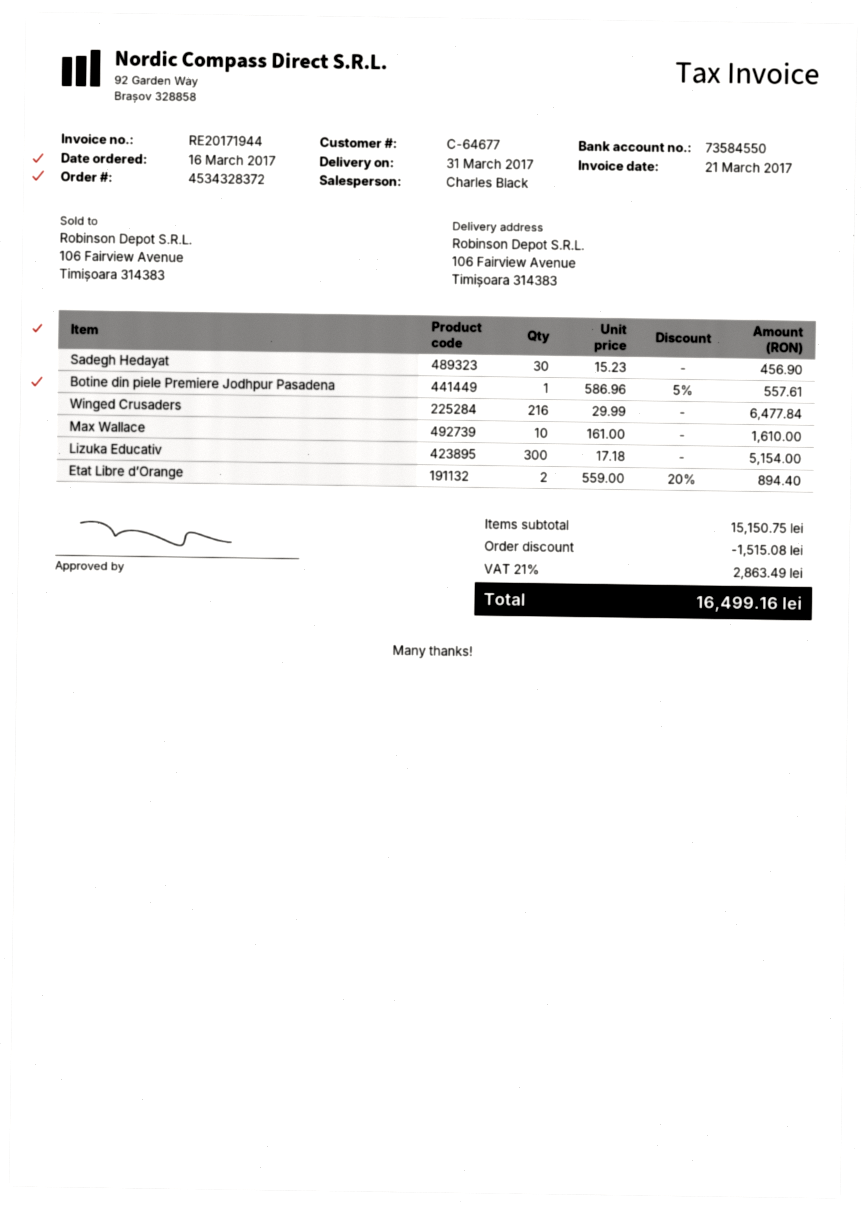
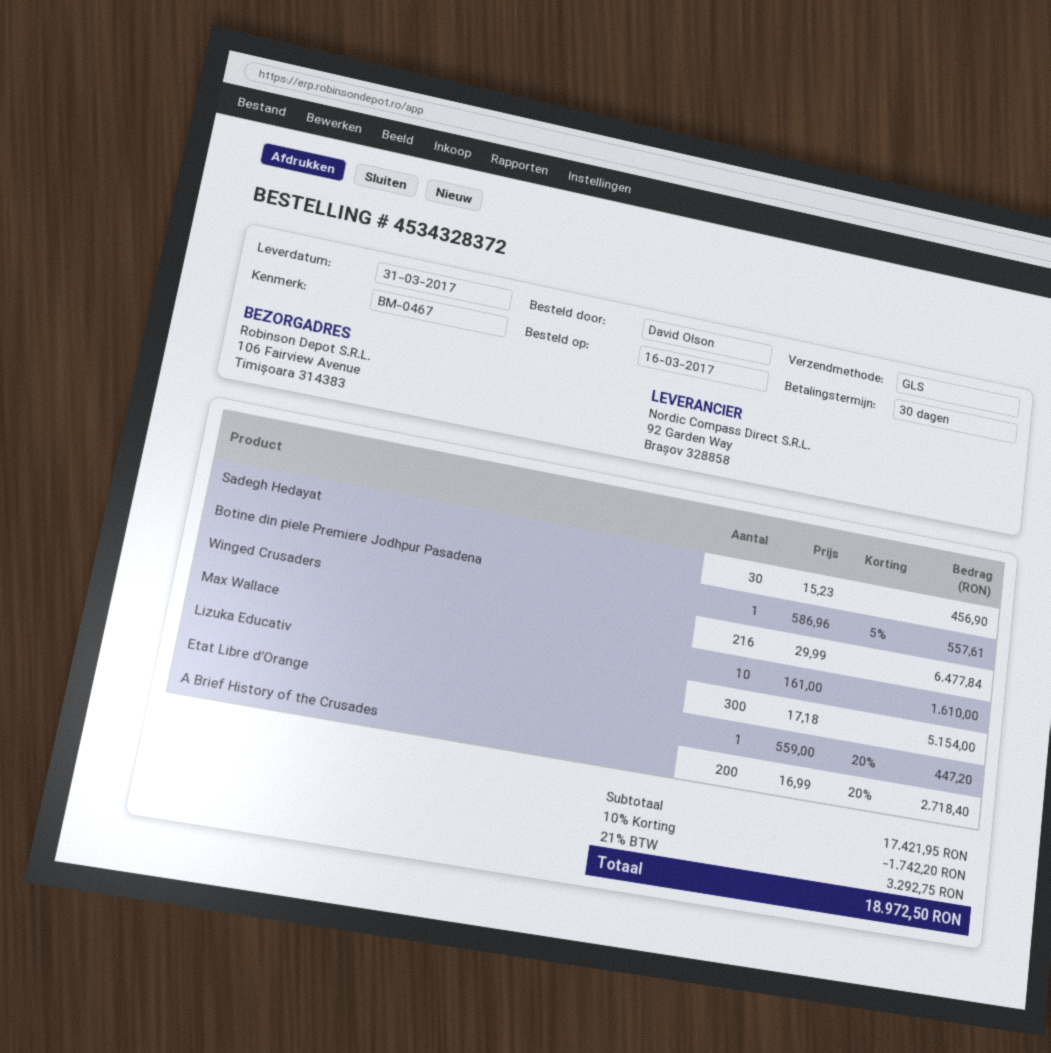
Etat Libre d’Orange: 2 x 559.00 - 20% = 894.40 -> 1 x 559.00 - 20% = 447.20
A Brief History of the Crusades: none -> 200 x 16.99 - 20% = 2718.40
subtotal: 15150.75 -> 17421.95
discount: 1515.08 -> 1742.20
tax: 21% = 2863.49 -> 21% = 3292.75
total: 16499.16 -> 18972.50

